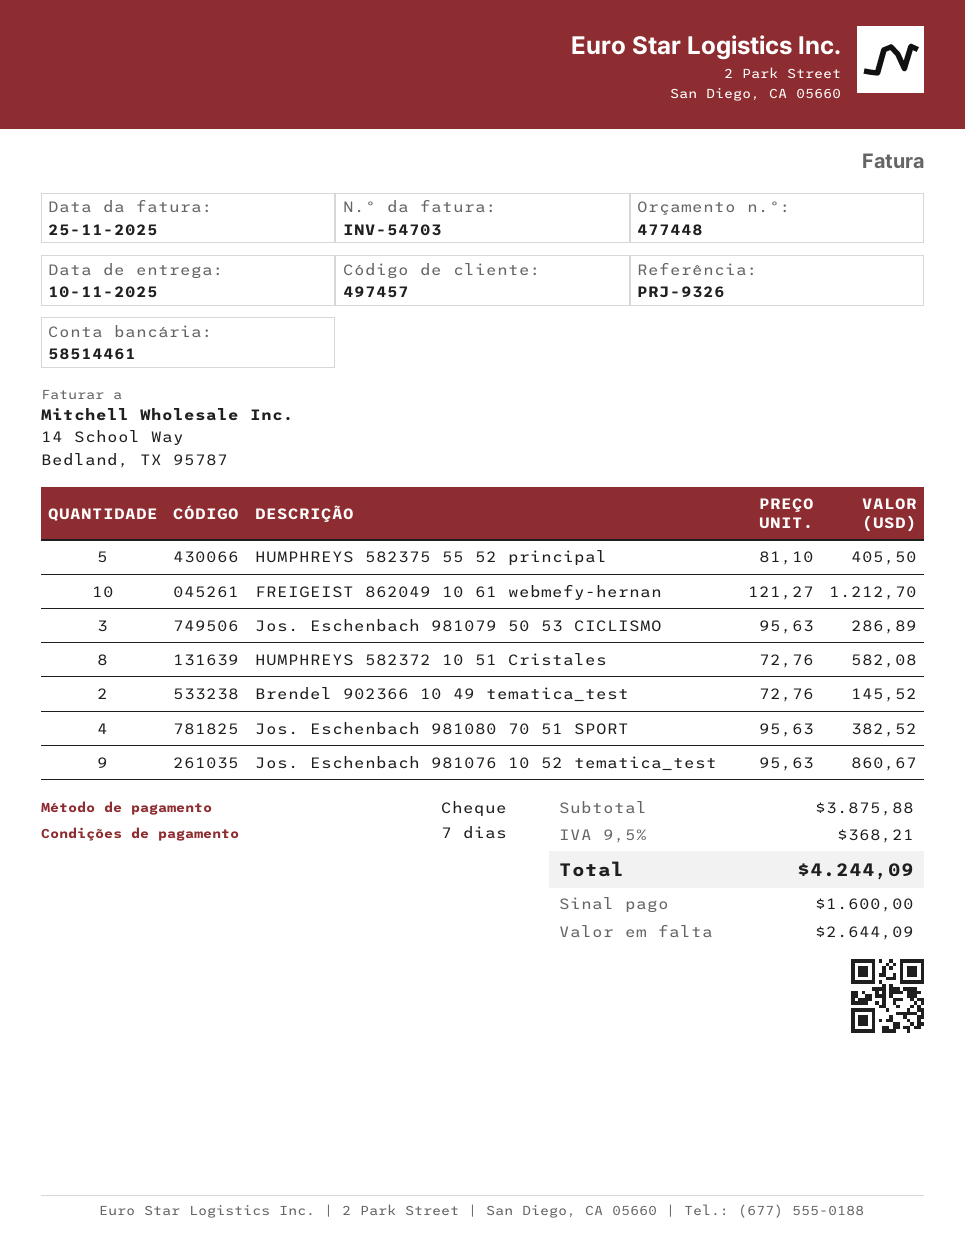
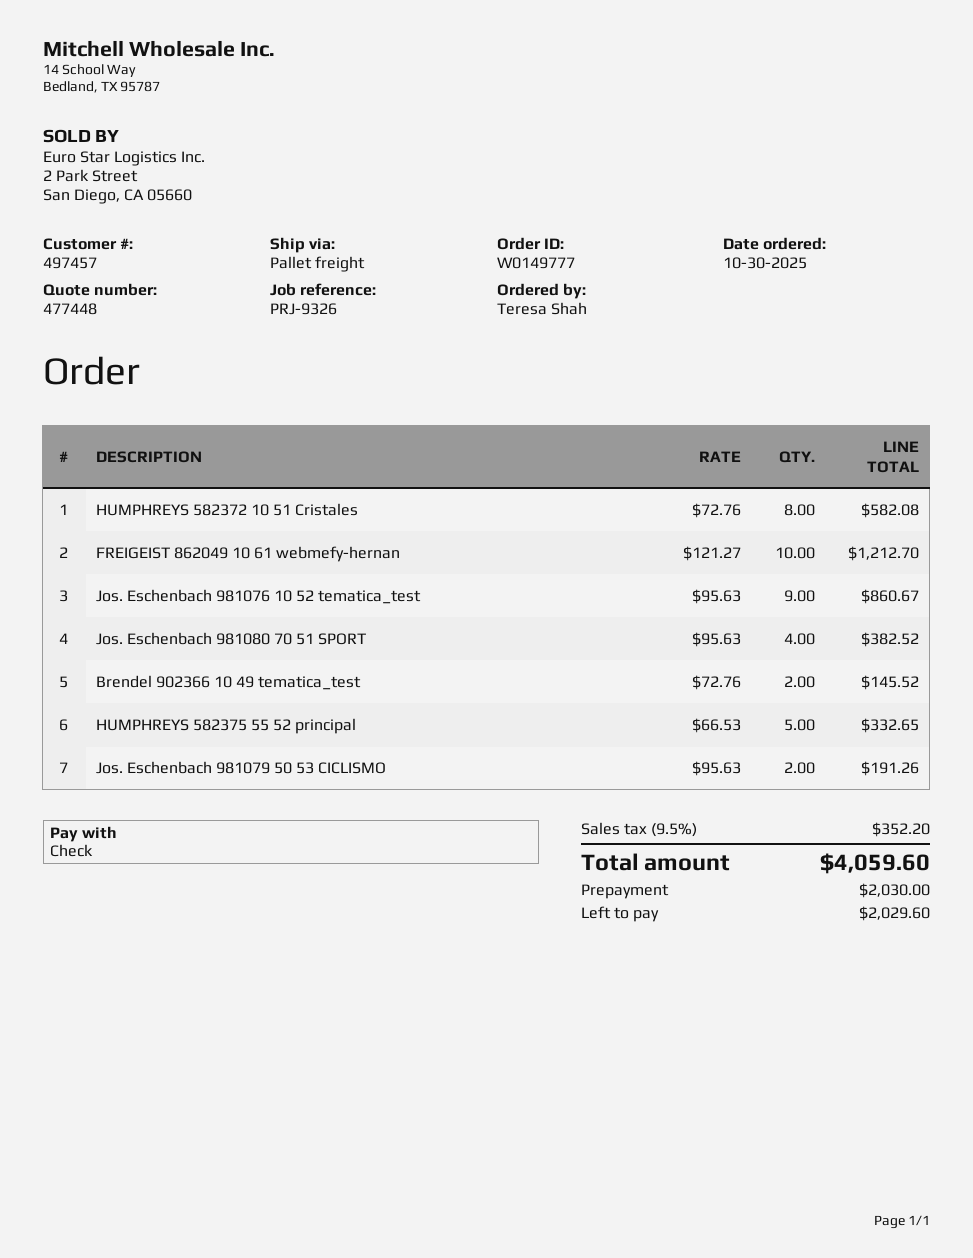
HUMPHREYS 582375 55 52 principal: 5 x 81.10 = 405.50 -> 5 x 66.53 = 332.65
Jos. Eschenbach 981079 50 53 CICLISMO: 3 x 95.63 = 286.89 -> 2 x 95.63 = 191.26
tax: 9.5% = 368.21 -> 9.5% = 352.20
total: 4244.09 -> 4059.60
deposit: 1600.00 -> 2030.00
balance: 2644.09 -> 2029.60

